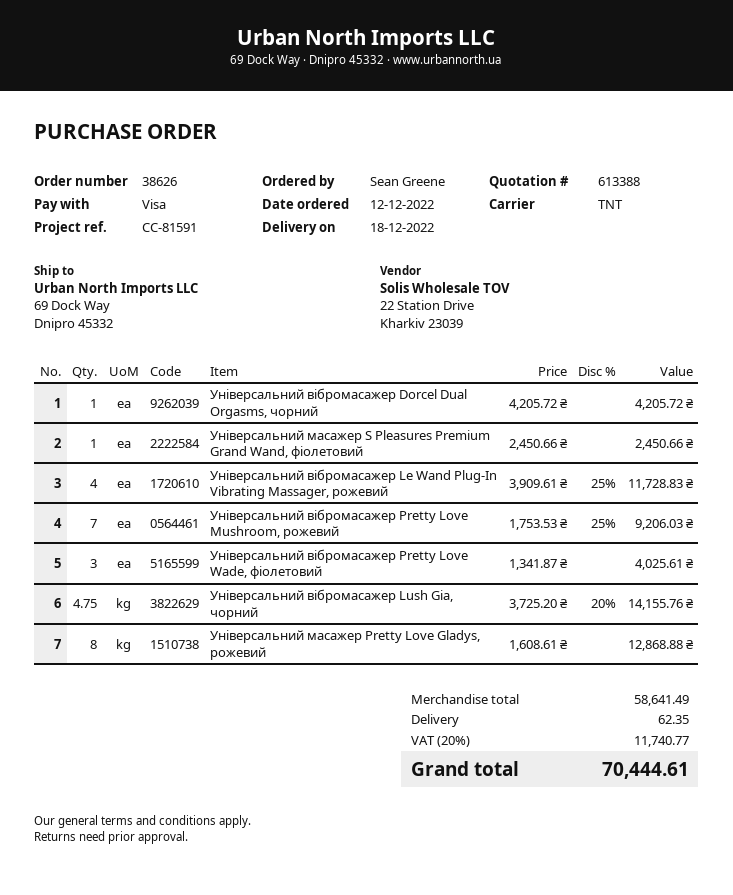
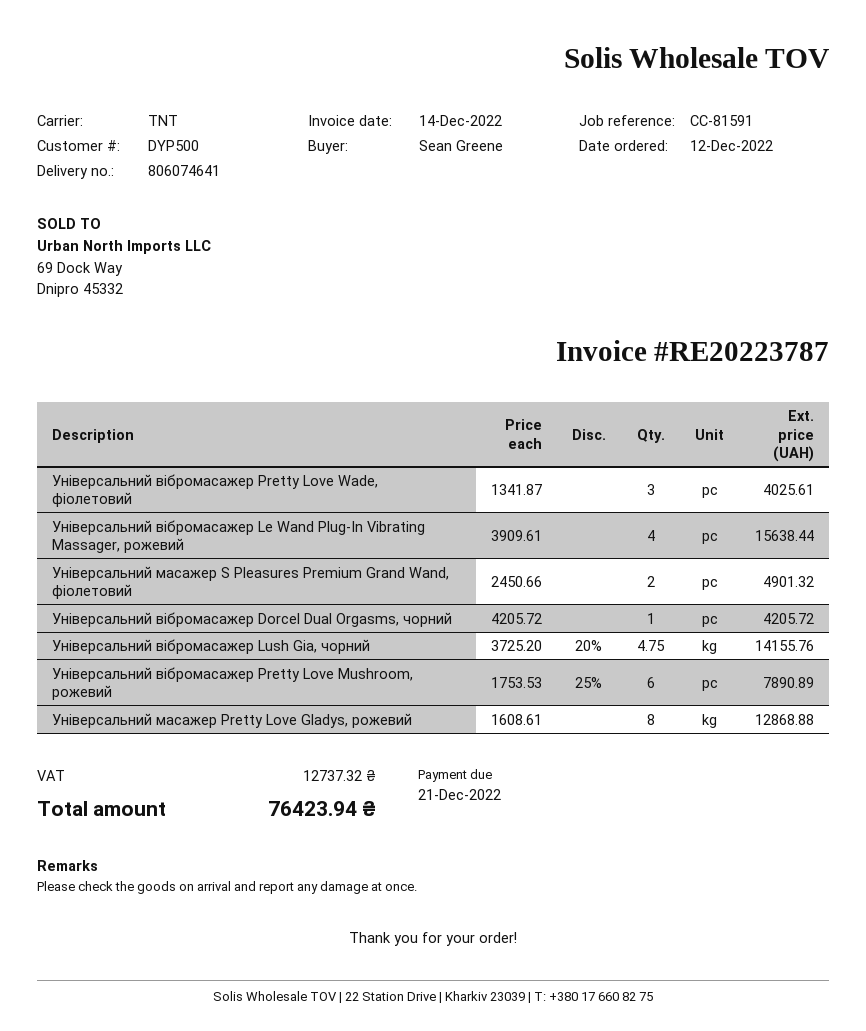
Універсальний масажер S Pleasures Premium Grand Wand, фіолетовий: 1 x 2450.66 = 2450.66 -> 2 x 2450.66 = 4901.32
Універсальний вібромасажер Le Wand Plug-In Vibrating Massager, рожевий: 4 x 3909.61 - 25% = 11728.83 -> 4 x 3909.61 = 15638.44
Універсальний вібромасажер Pretty Love Mushroom, рожевий: 7 x 1753.53 - 25% = 9206.03 -> 6 x 1753.53 - 25% = 7890.89
shipping: 62.35 -> none
tax: 11740.77 -> 12737.32
total: 70444.61 -> 76423.94

